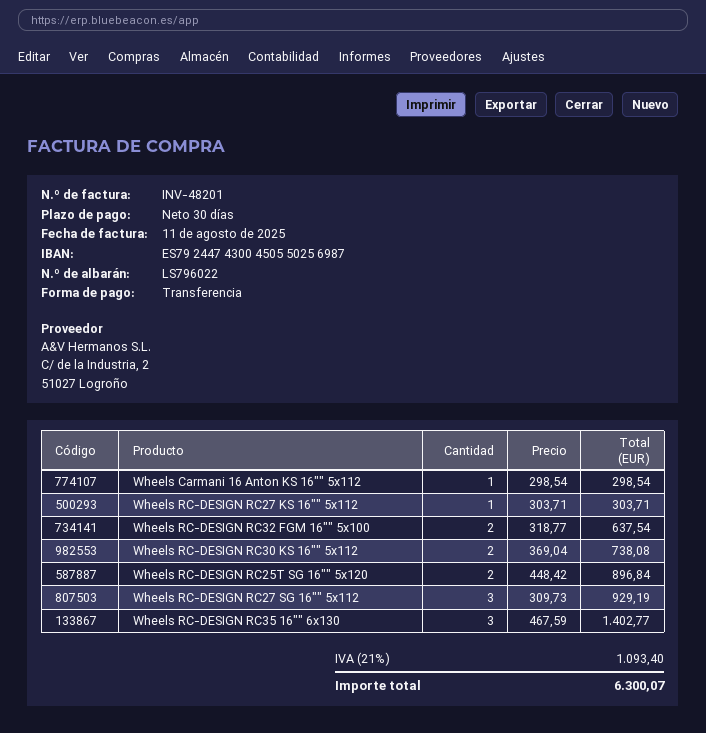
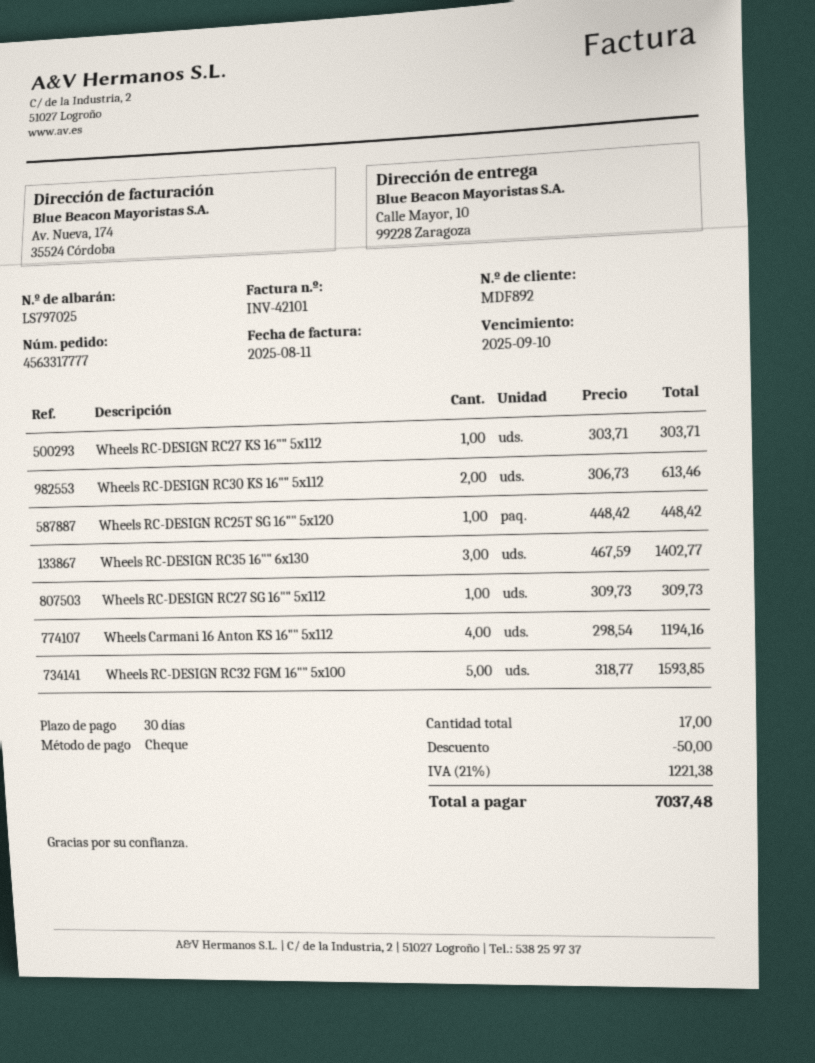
delivery note number: LS796022 -> LS797025
invoice number: INV-48201 -> INV-42101
payment method: bank transfer -> cheque
Wheels Carmani 16 Anton KS 16"" 5x112: 1 x 298.54 = 298.54 -> 4 x 298.54 = 1194.16
Wheels RC-DESIGN RC32 FGM 16"" 5x100: 2 x 318.77 = 637.54 -> 5 x 318.77 = 1593.85
Wheels RC-DESIGN RC30 KS 16"" 5x112: 2 x 369.04 = 738.08 -> 2 x 306.73 = 613.46
Wheels RC-DESIGN RC25T SG 16"" 5x120: 2 x 448.42 = 896.84 -> 1 x 448.42 = 448.42
Wheels RC-DESIGN RC27 SG 16"" 5x112: 3 x 309.73 = 929.19 -> 1 x 309.73 = 309.73
discount: none -> 50.00
tax: 21% = 1093.40 -> 21% = 1221.38
total: 6300.07 -> 7037.48

